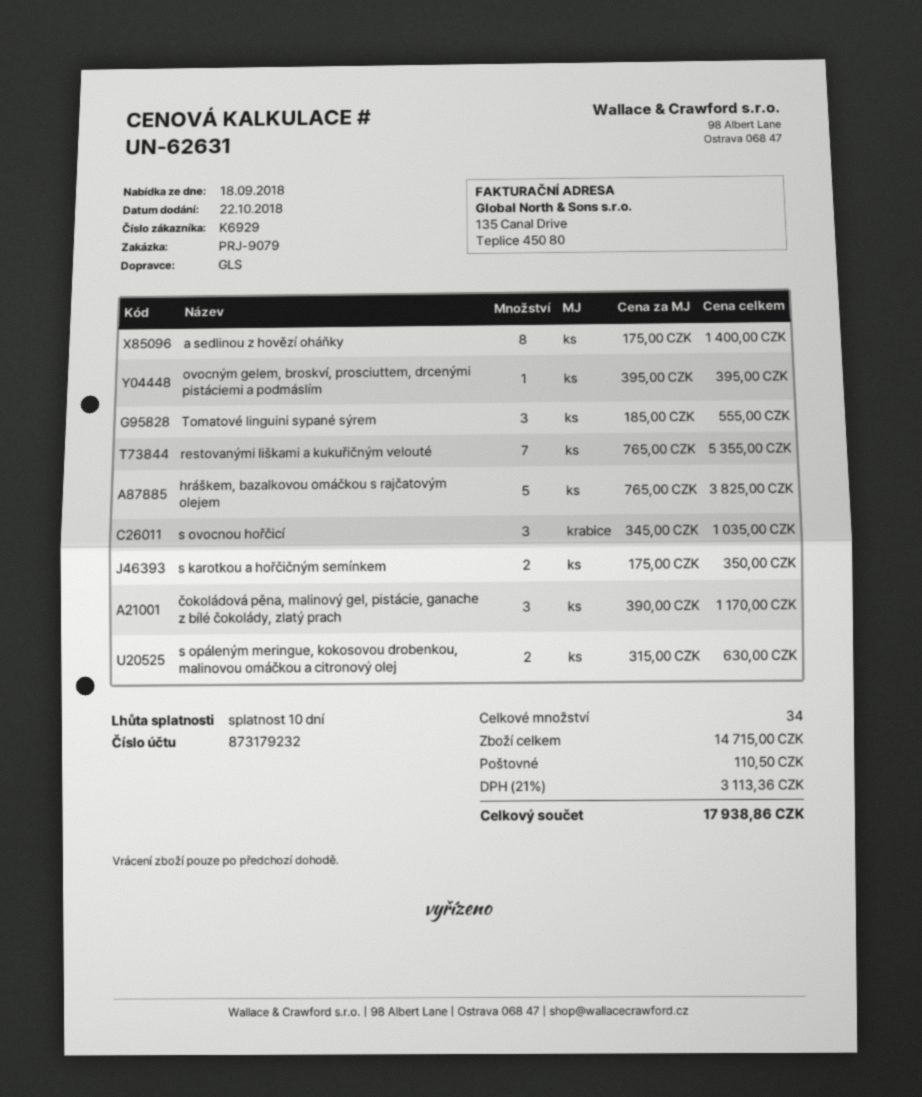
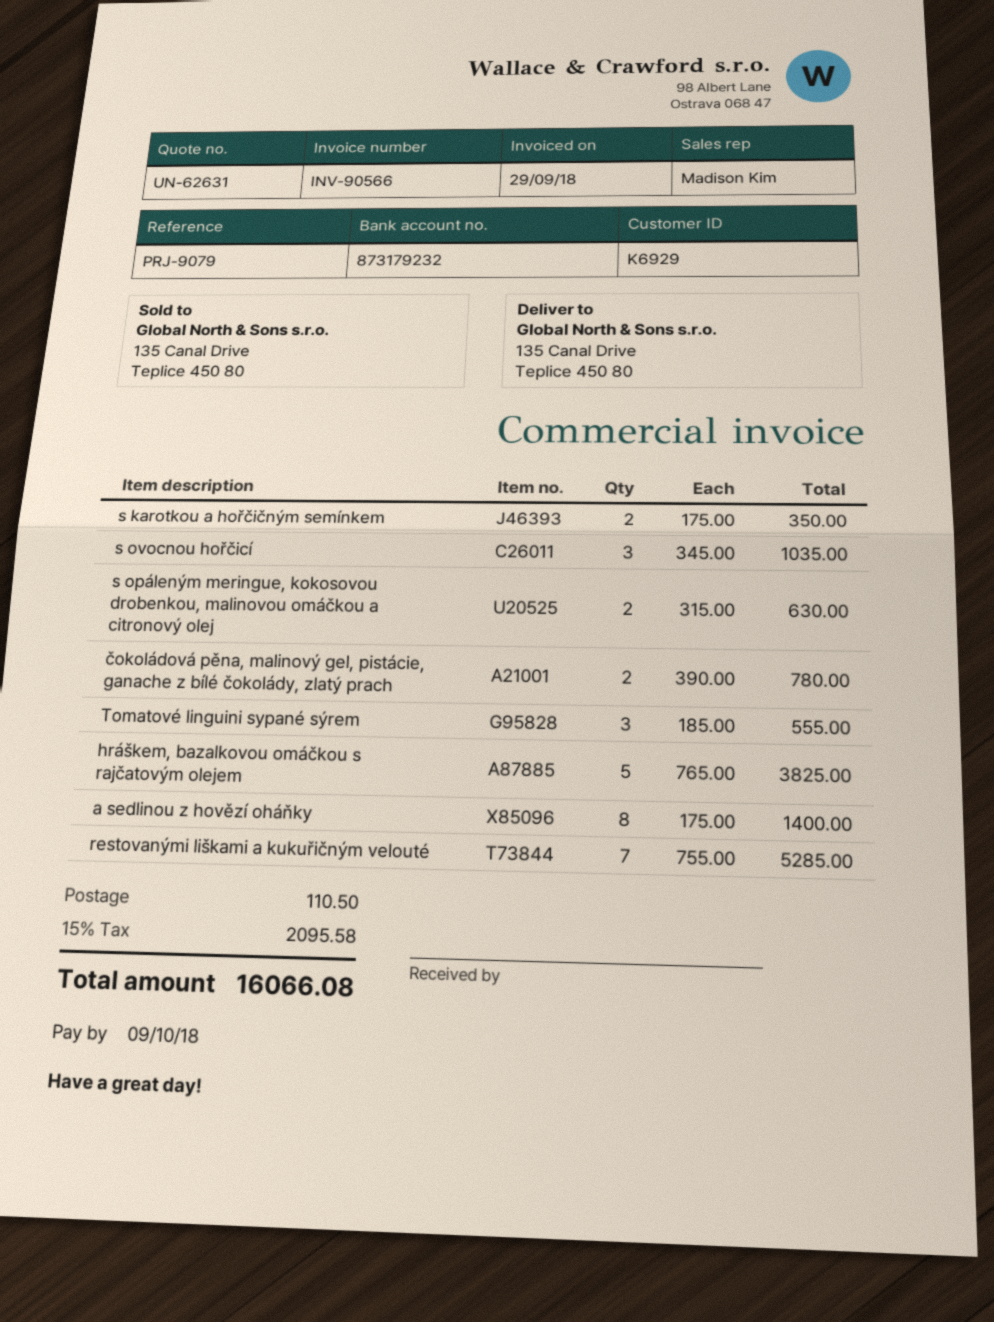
ovocným gelem, broskví, prosciuttem, drcenými pistáciemi a podmáslím: 1 x 395.00 = 395.00 -> none
restovanými liškami a kukuřičným velouté: 7 x 765.00 = 5355.00 -> 7 x 755.00 = 5285.00
čokoládová pěna, malinový gel, pistácie, ganache z bílé čokolády, zlatý prach: 3 x 390.00 = 1170.00 -> 2 x 390.00 = 780.00
tax: 21% = 3113.36 -> 15% = 2095.58
total: 17938.86 -> 16066.08

